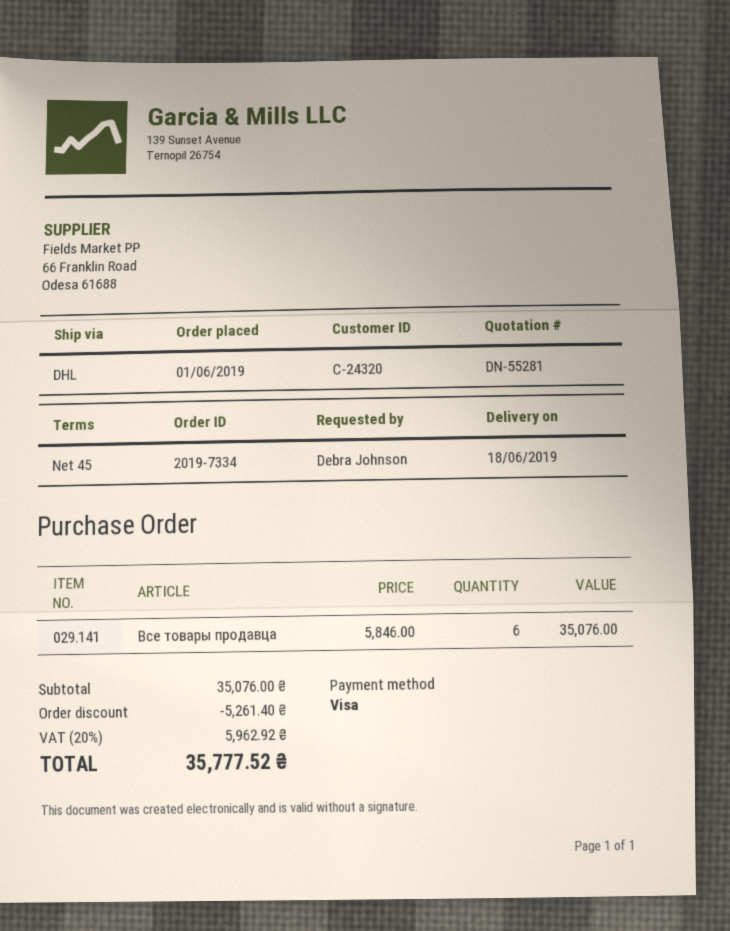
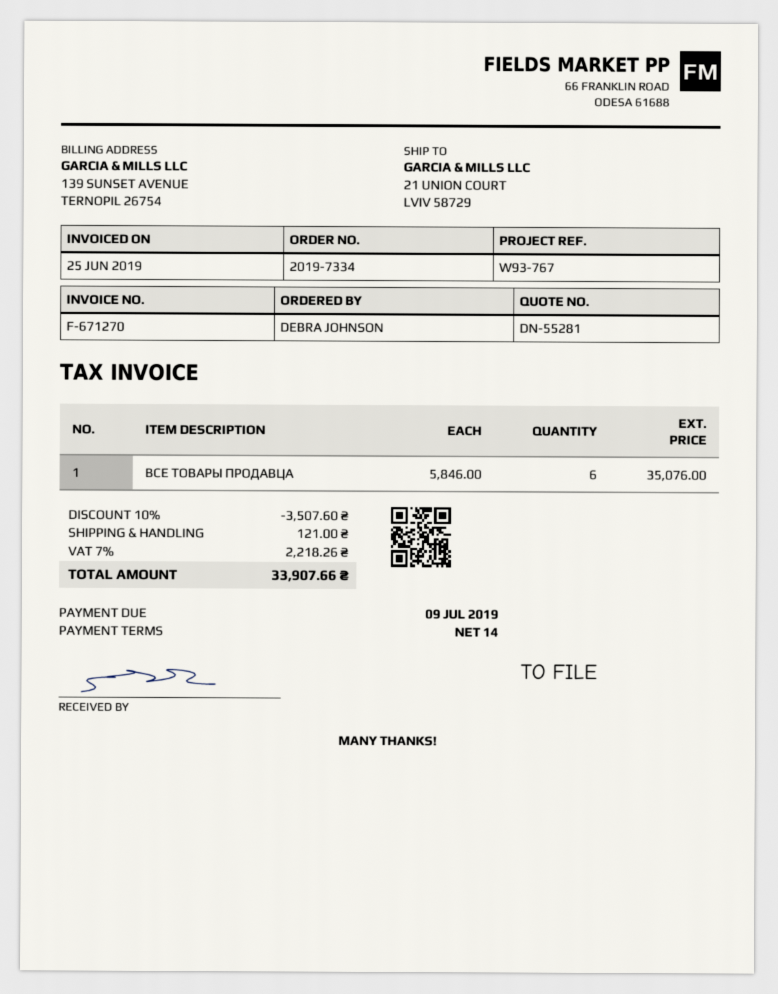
payment terms: 45 days -> 14 days
discount: 5261.40 -> 3507.60
shipping: none -> 121.00
tax: 20% = 5962.92 -> 7% = 2218.26
total: 35777.52 -> 33907.66

